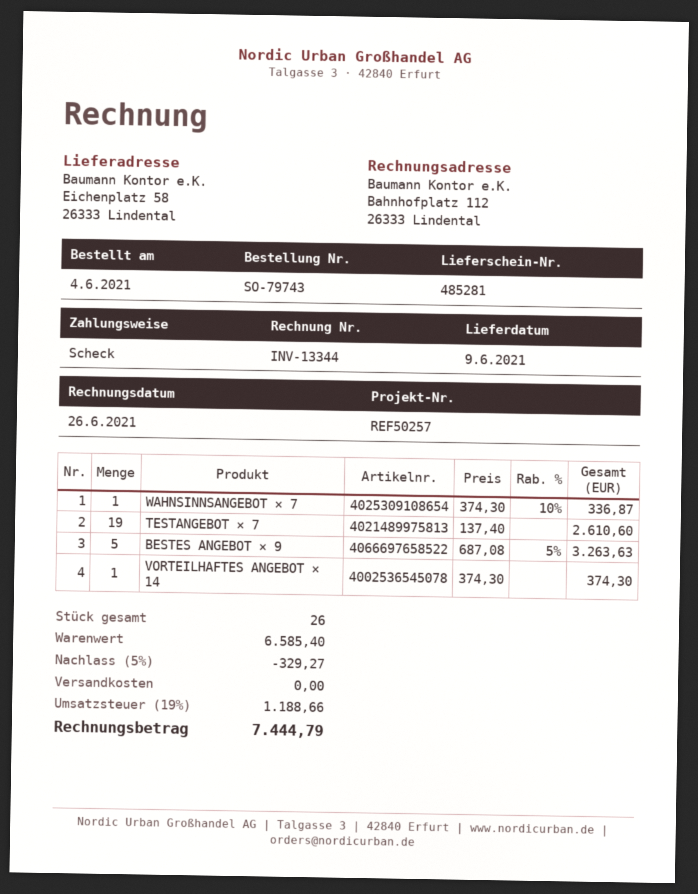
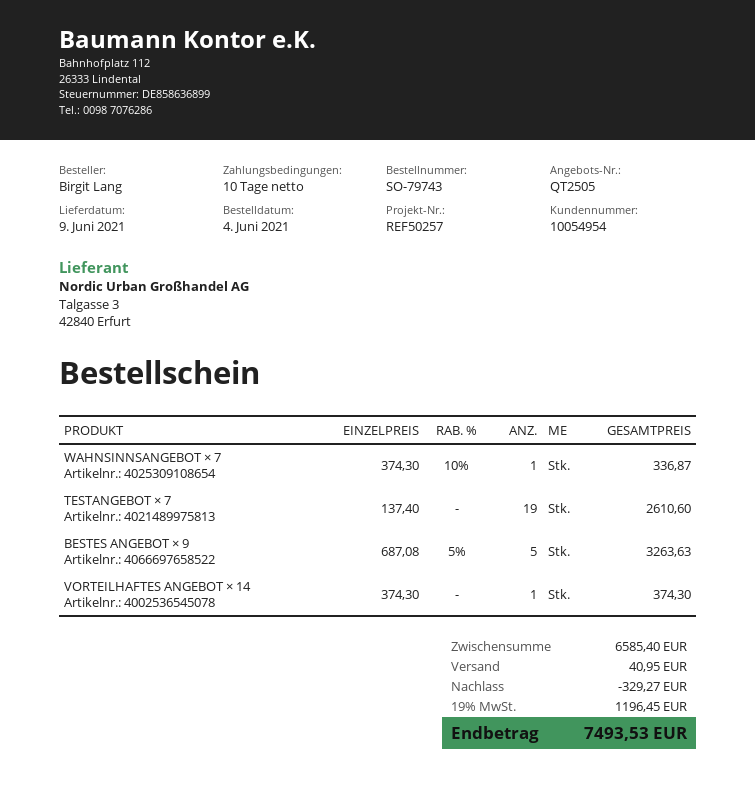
shipping: 0.00 -> 40.95
tax: 19% = 1188.66 -> 19% = 1196.45
total: 7444.79 -> 7493.53

